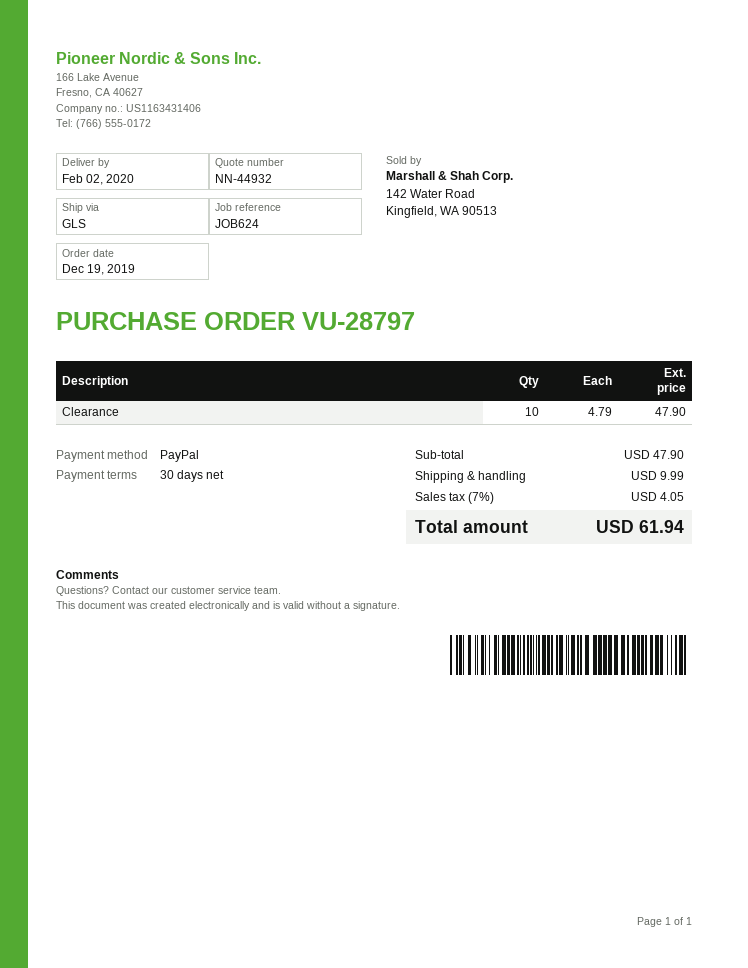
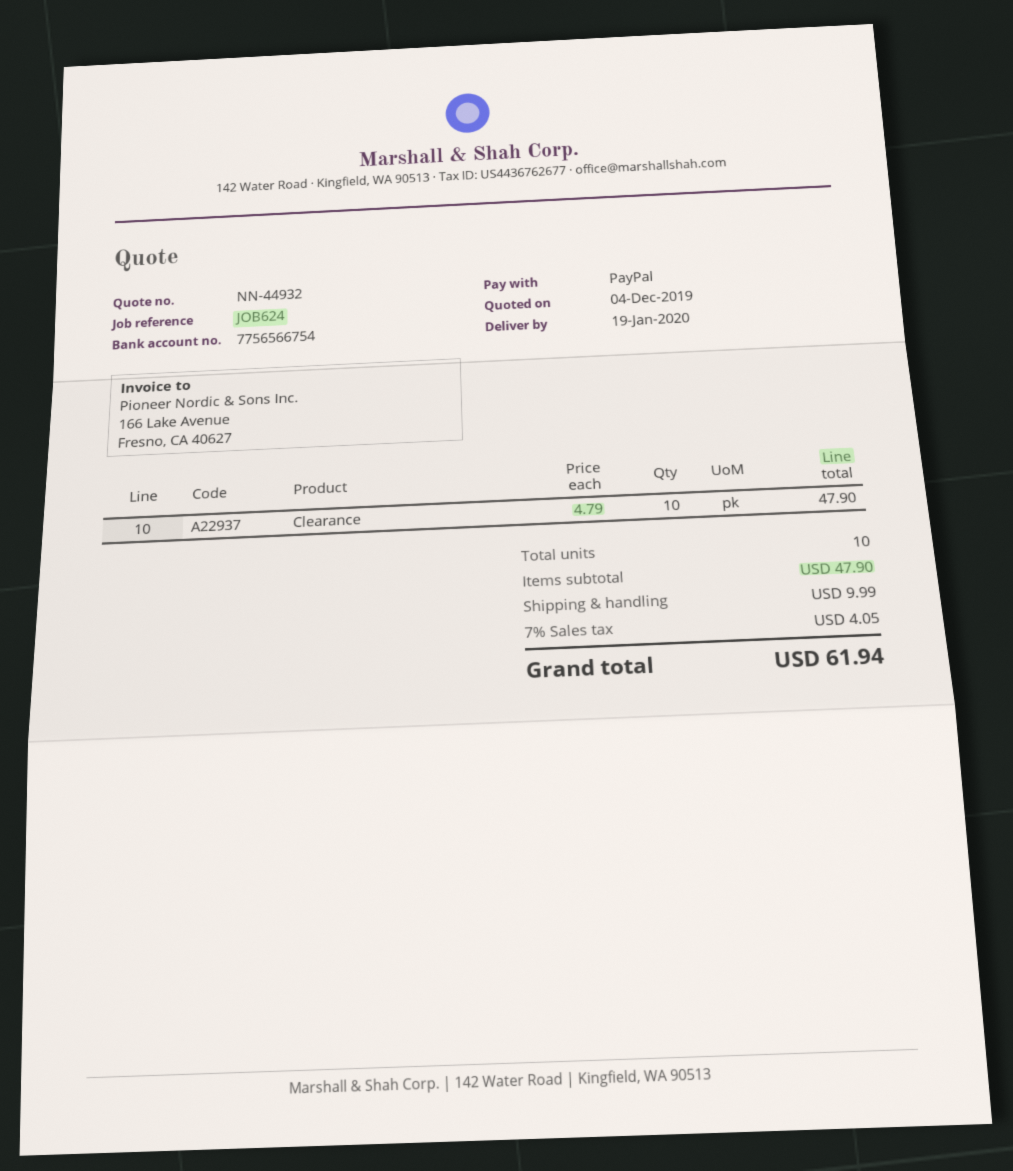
delivery date: 2020-02-02 -> 2020-01-19

